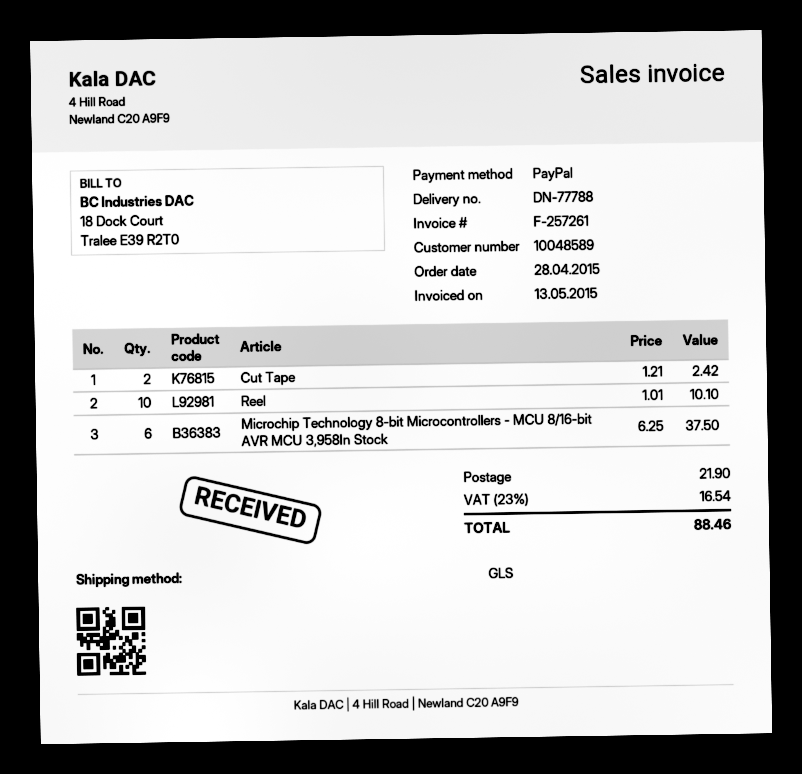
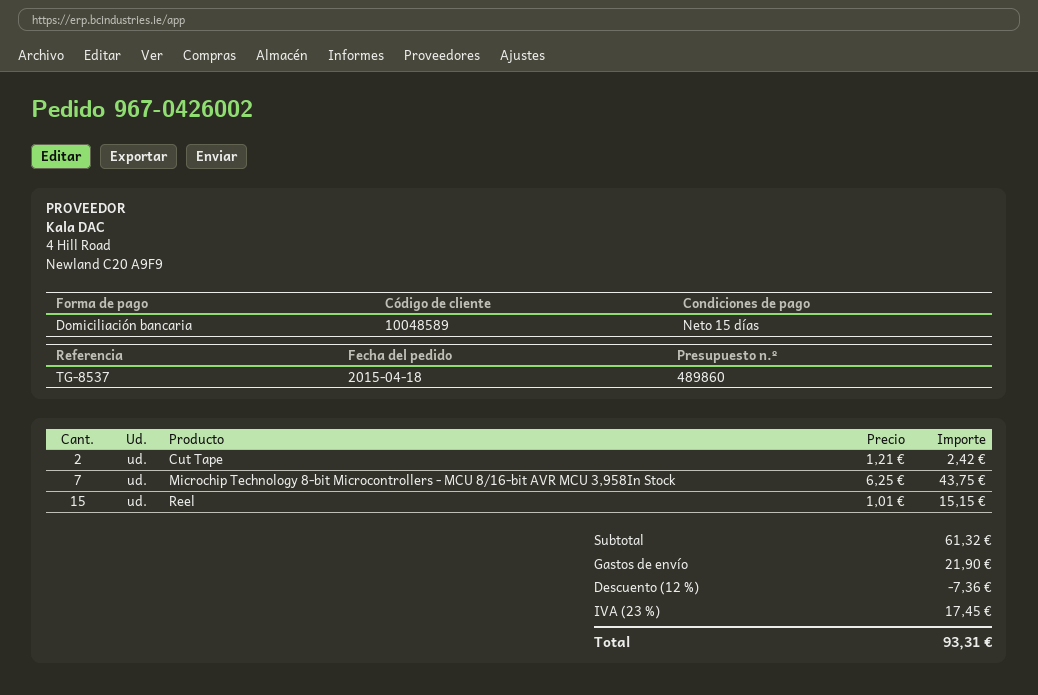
order date: 2015-04-28 -> 2015-04-18
payment method: PayPal -> direct debit
Reel: 10 x 1.01 = 10.10 -> 15 x 1.01 = 15.15
Microchip Technology 8-bit Microcontrollers - MCU 8/16-bit AVR MCU 3,958In Stock: 6 x 6.25 = 37.50 -> 7 x 6.25 = 43.75
discount: none -> 12% = 7.36
tax: 23% = 16.54 -> 23% = 17.45
total: 88.46 -> 93.31

